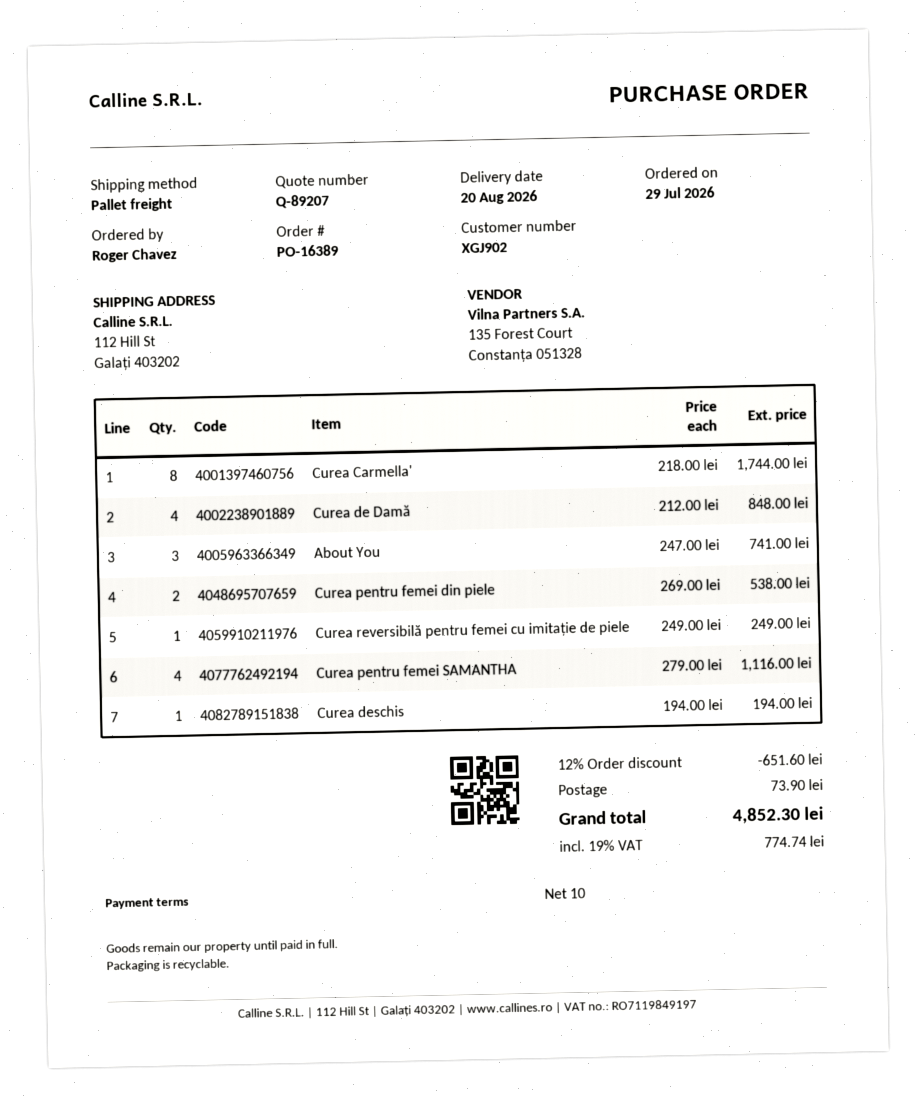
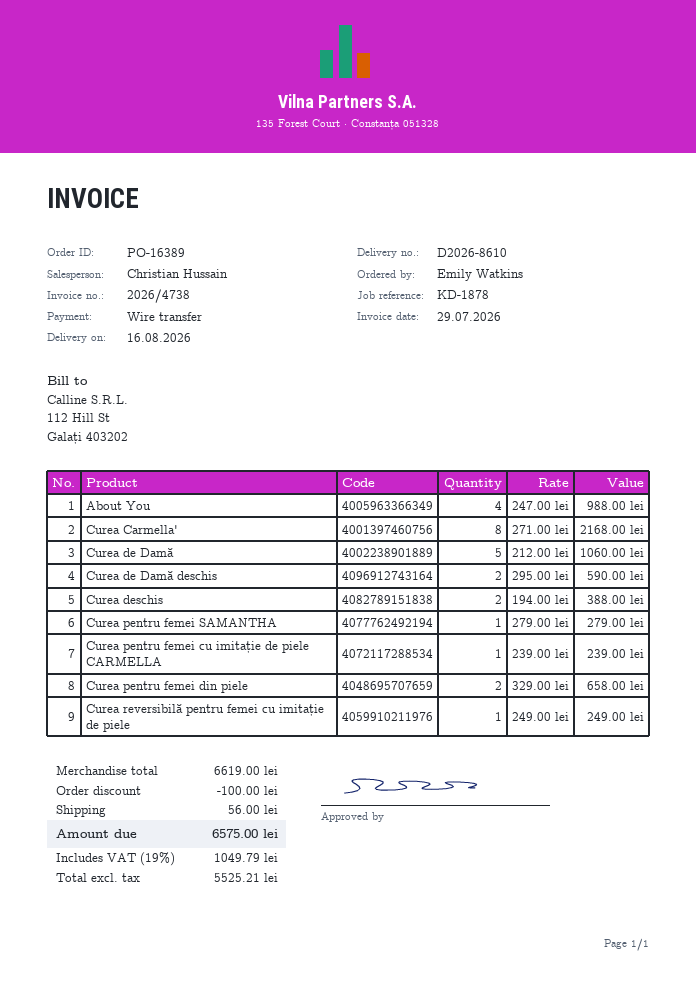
delivery date: 2026-08-20 -> 2026-08-16
ordered by: Roger Chavez -> Emily Watkins
Curea Carmella': 8 x 218.00 = 1744.00 -> 8 x 271.00 = 2168.00
Curea de Damă: 4 x 212.00 = 848.00 -> 5 x 212.00 = 1060.00
About You: 3 x 247.00 = 741.00 -> 4 x 247.00 = 988.00
Curea pentru femei din piele: 2 x 269.00 = 538.00 -> 2 x 329.00 = 658.00
Curea pentru femei SAMANTHA: 4 x 279.00 = 1116.00 -> 1 x 279.00 = 279.00
Curea deschis: 1 x 194.00 = 194.00 -> 2 x 194.00 = 388.00
Curea de Damă deschis: none -> 2 x 295.00 = 590.00
Curea pentru femei cu imitație de piele CARMELLA: none -> 1 x 239.00 = 239.00
discount: 651.60 -> 100.00
shipping: 73.90 -> 56.00
tax: 19% = 774.74 -> 19% = 1049.79
total: 4852.30 -> 6575.00

